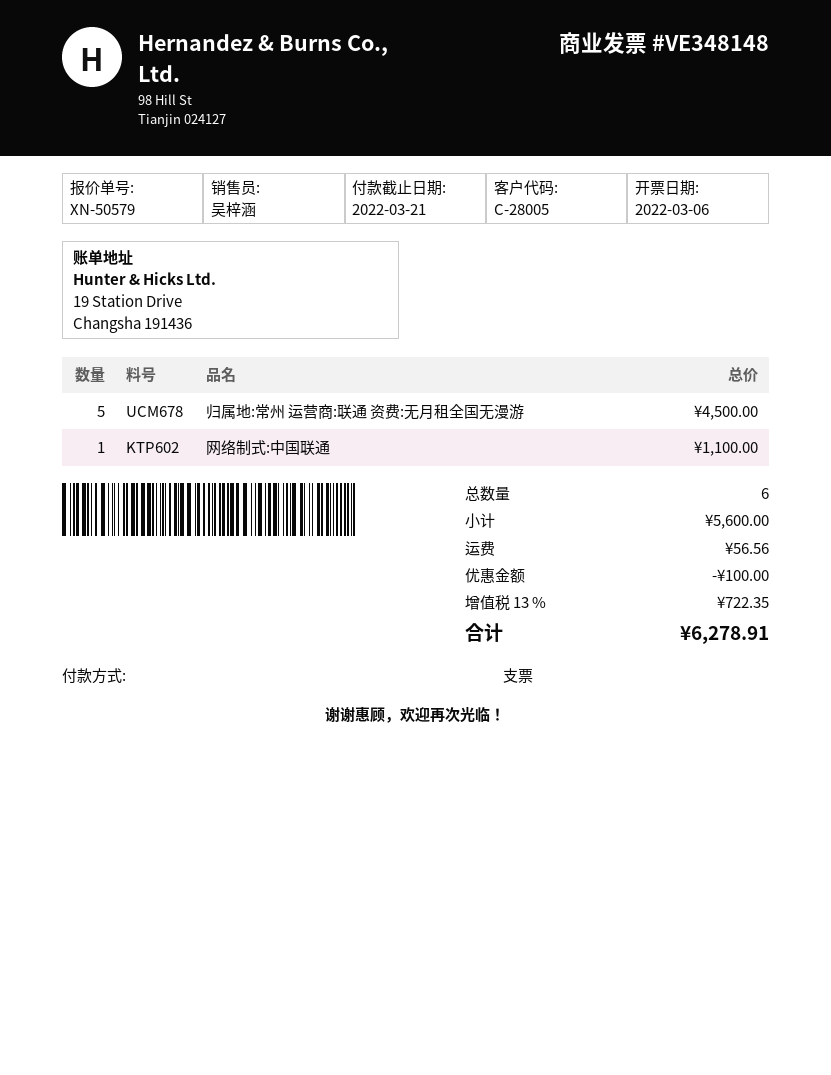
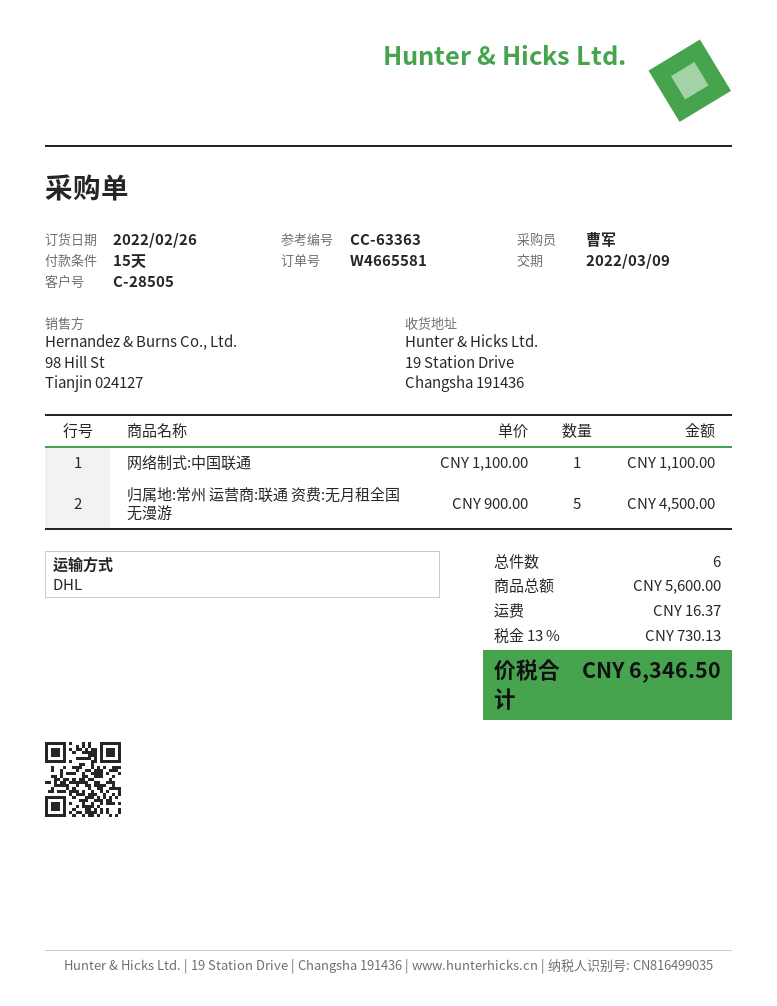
customer number: C-28005 -> C-28505
discount: 100.00 -> none
shipping: 56.56 -> 16.37
tax: 13% = 722.35 -> 13% = 730.13
total: 6278.91 -> 6346.50

